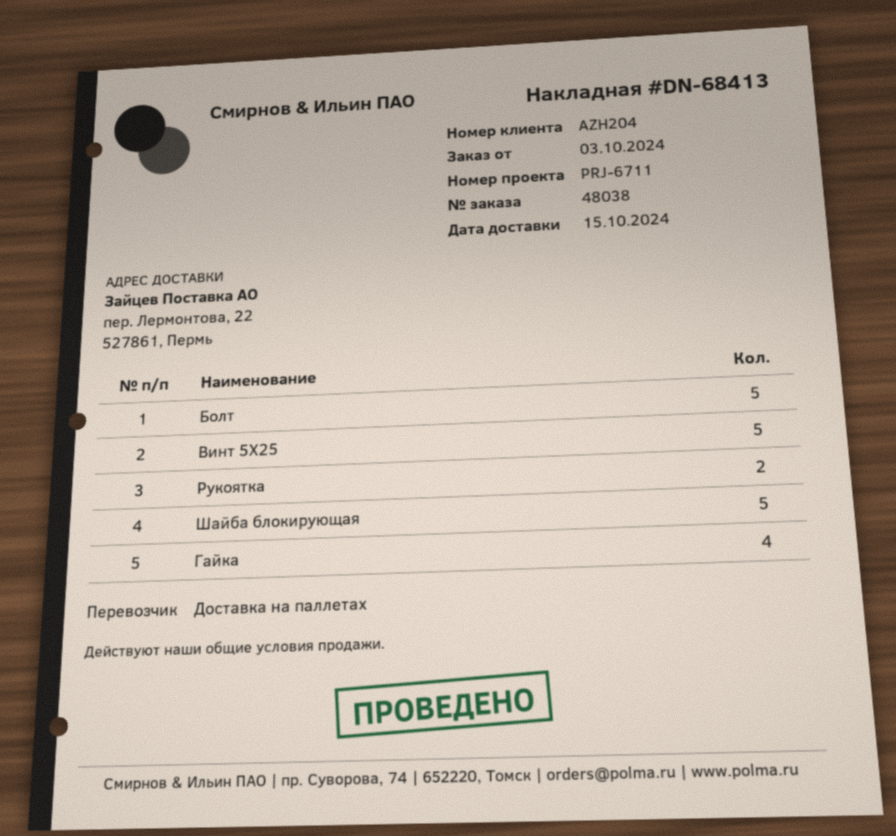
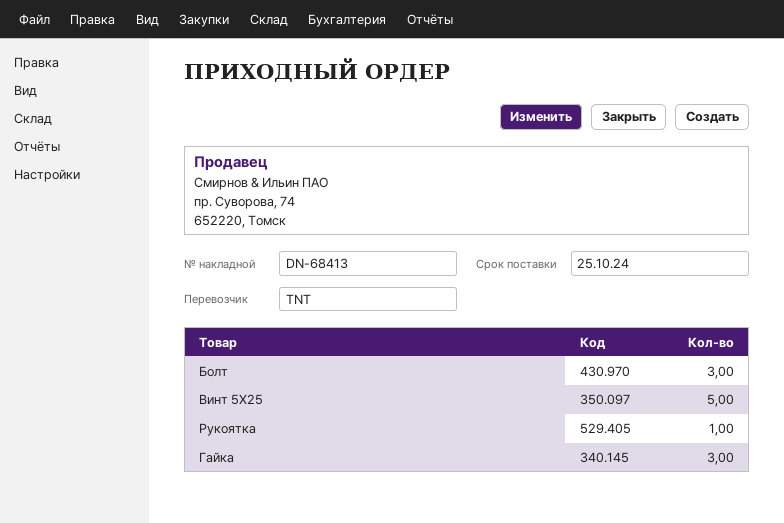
delivery date: 2024-10-15 -> 2024-10-25
shipping method: pallet freight -> TNT
Болт: 5 -> 3
Рукоятка: 2 -> 1
Шайба блокирующая: 5 -> none
Гайка: 4 -> 3

